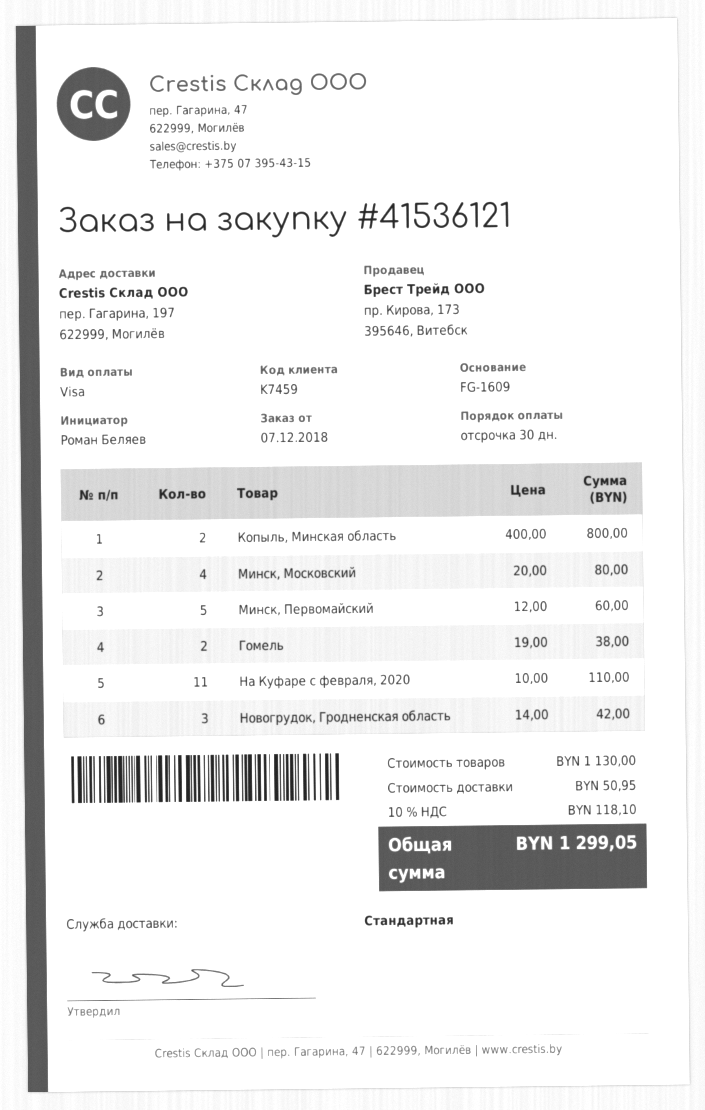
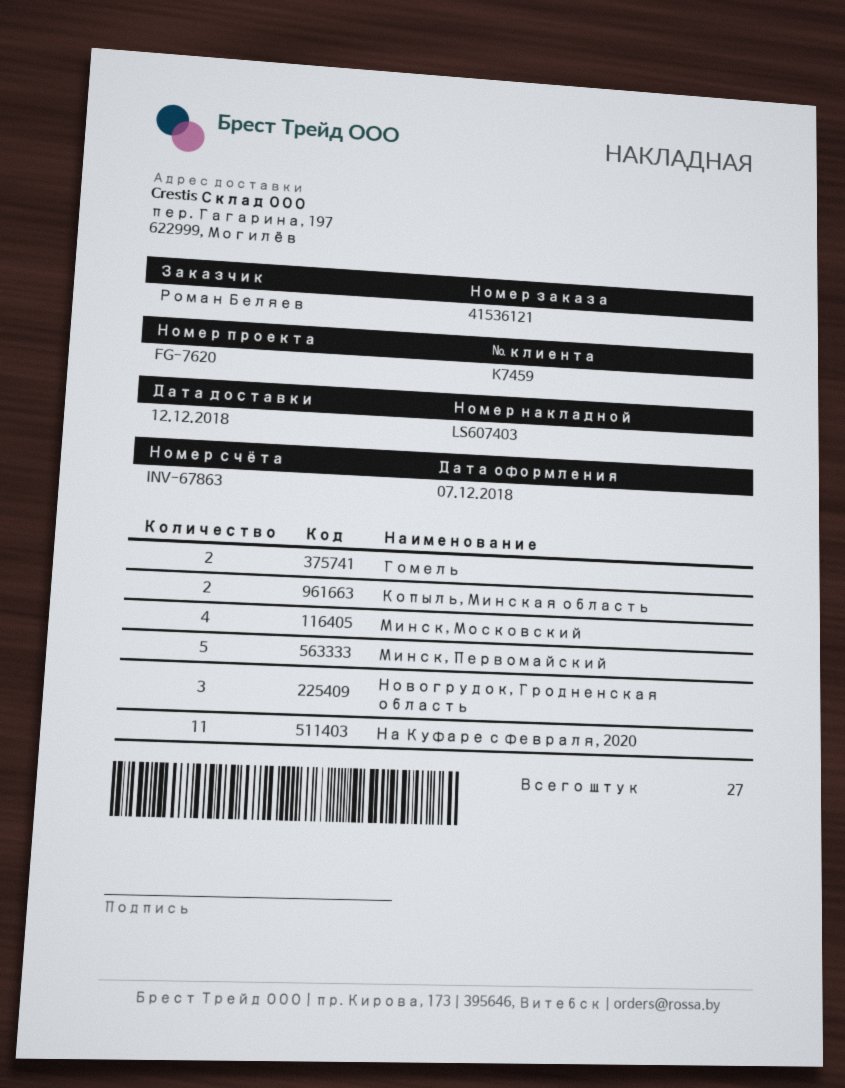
reference: FG-1609 -> FG-7620

